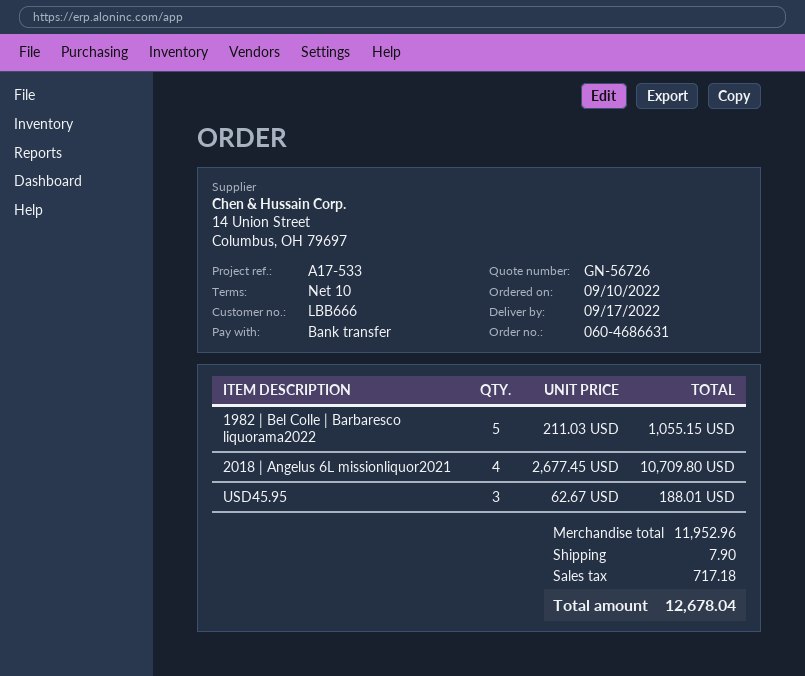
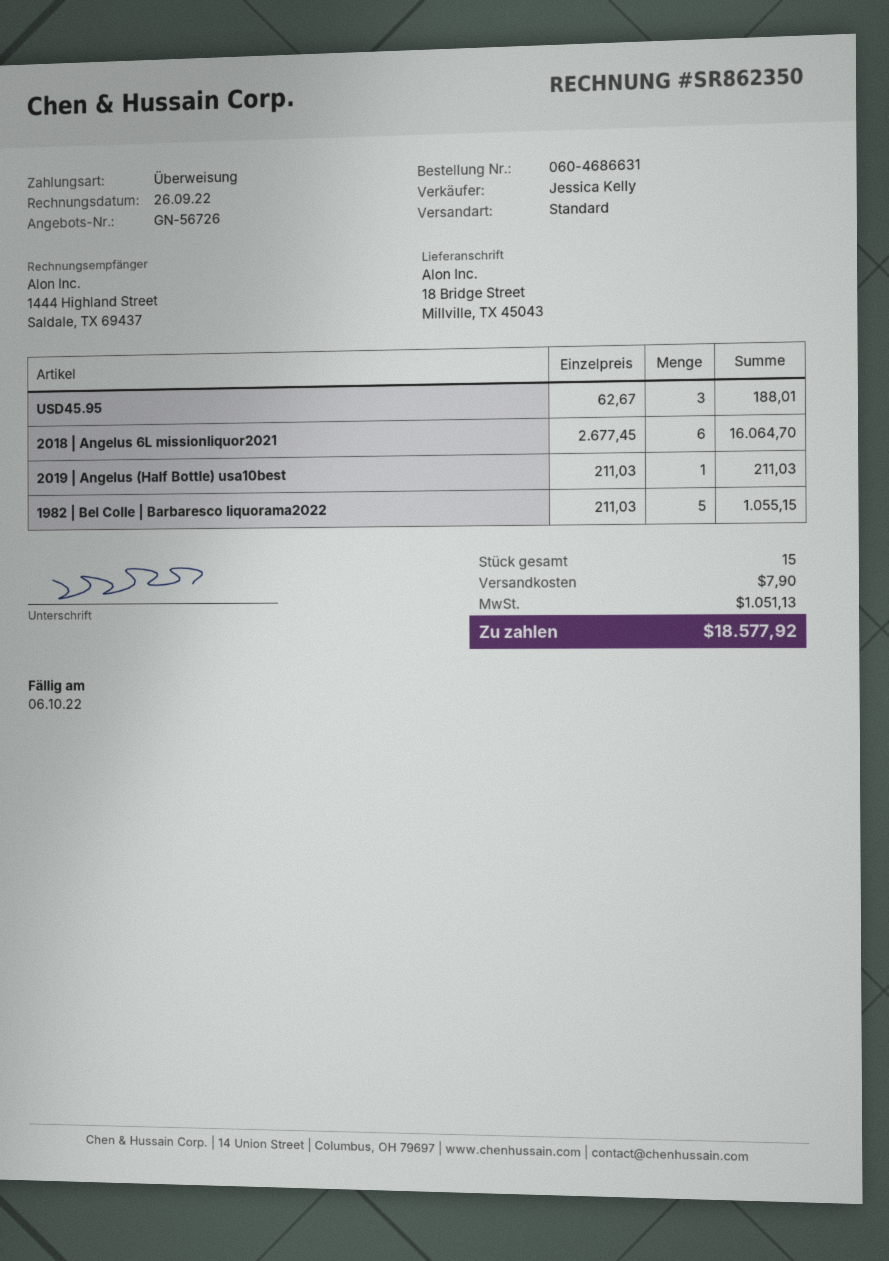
2018 | Angelus 6L missionliquor2021: 4 x 2677.45 = 10709.80 -> 6 x 2677.45 = 16064.70
2019 | Angelus (Half Bottle) usa10best: none -> 1 x 211.03 = 211.03
tax: 717.18 -> 1051.13
total: 12678.04 -> 18577.92

